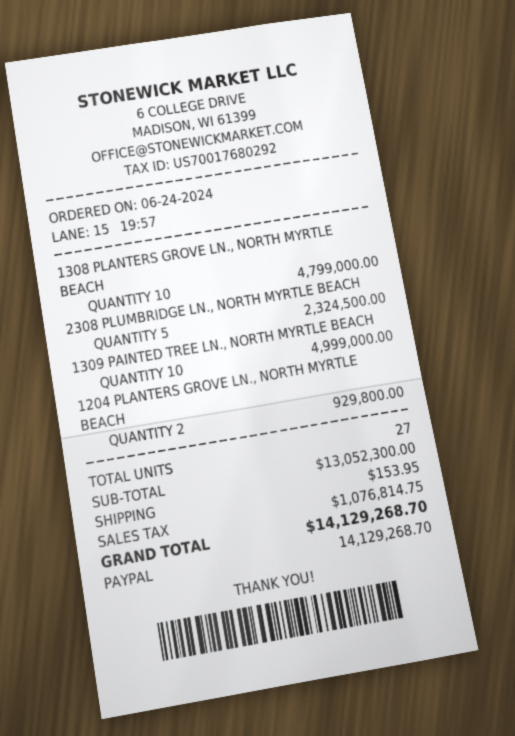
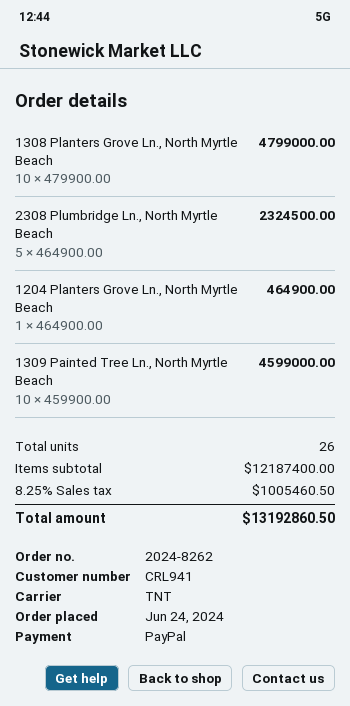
1309 PAINTED TREE LN., NORTH MYRTLE BEACH: 10 for 4999000.00 -> 10 for 4599000.00
1204 PLANTERS GROVE LN., NORTH MYRTLE BEACH: 2 for 929800.00 -> 1 for 464900.00
total quantity: 27 -> 26
subtotal: 13052300.00 -> 12187400.00
shipping: 153.95 -> none
tax: 1076814.75 -> 1005460.50
total: 14129268.70 -> 13192860.50

